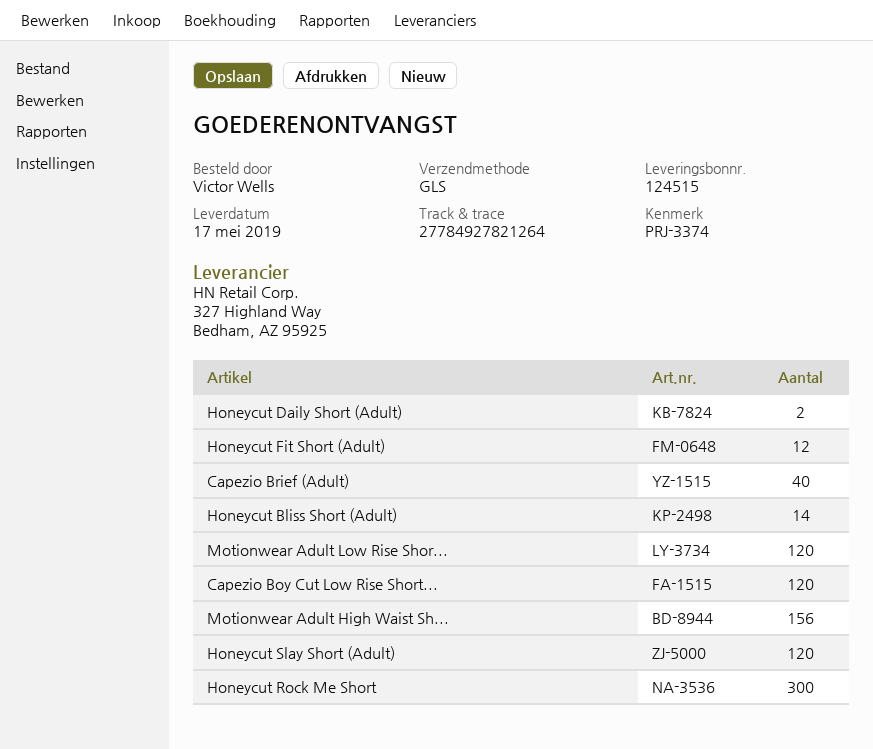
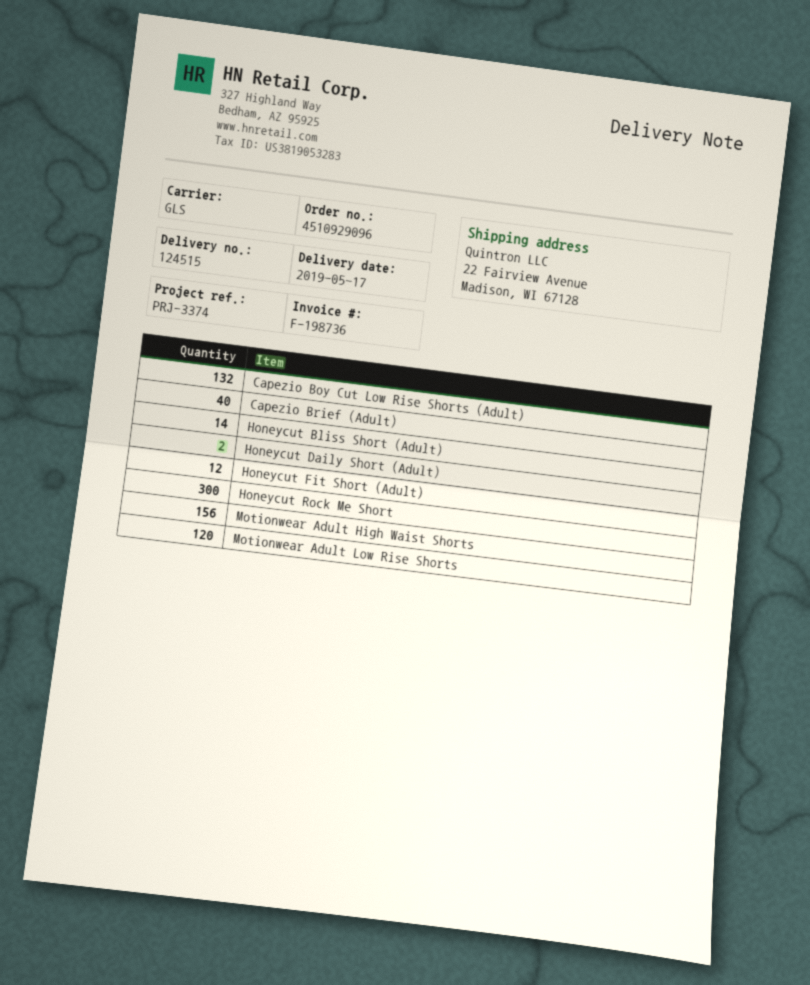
Capezio Boy Cut Low Rise Short...: 120 -> 132
Honeycut Slay Short (Adult): 120 -> none

